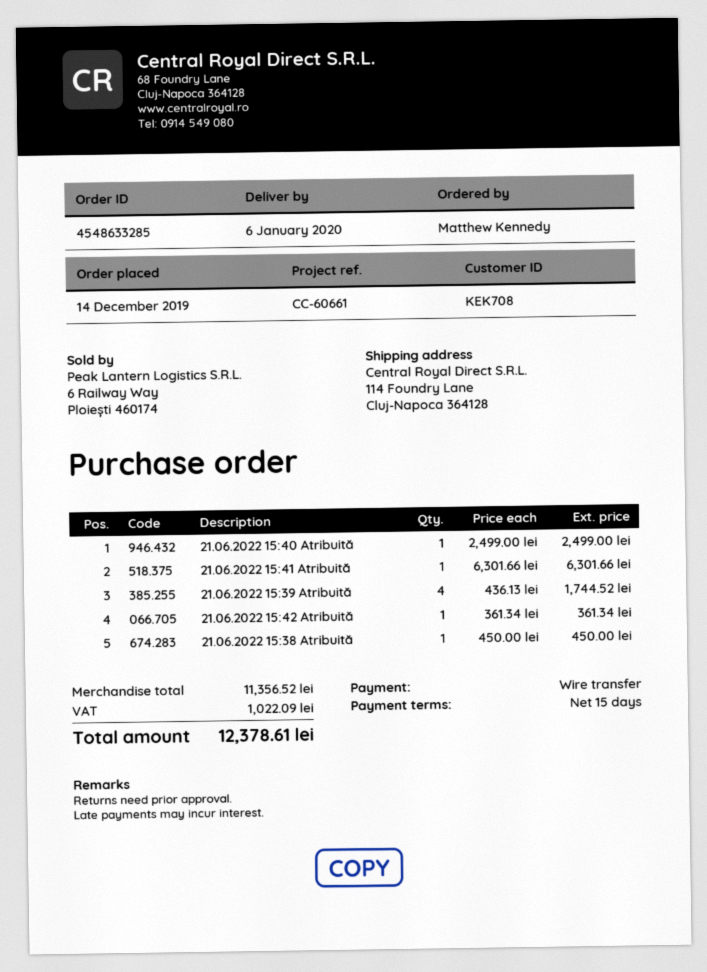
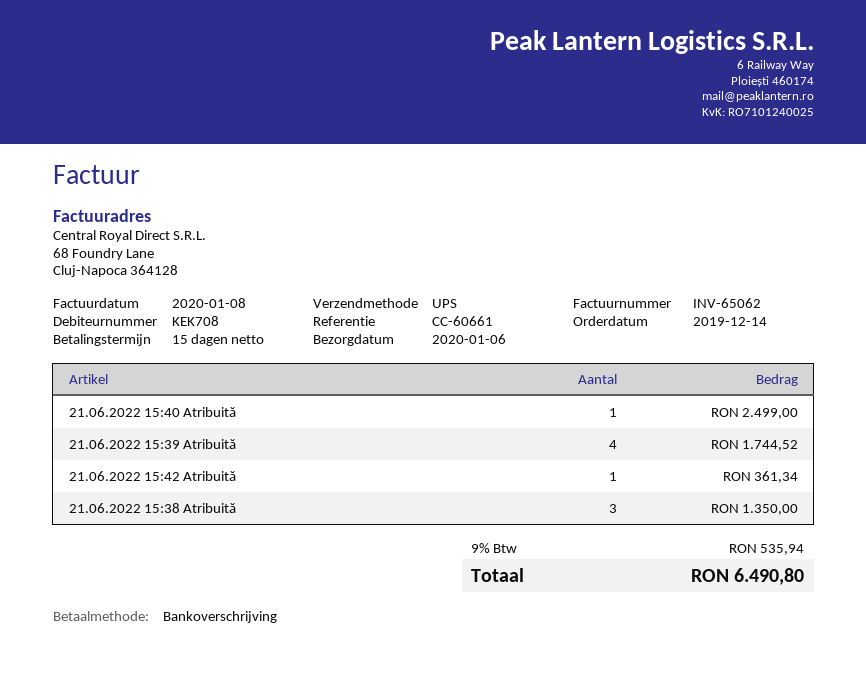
21.06.2022 15:41 Atribuită: 1 for 6301.66 -> none
21.06.2022 15:38 Atribuită: 1 for 450.00 -> 3 for 1350.00
tax: 1022.09 -> 535.94
total: 12378.61 -> 6490.80

